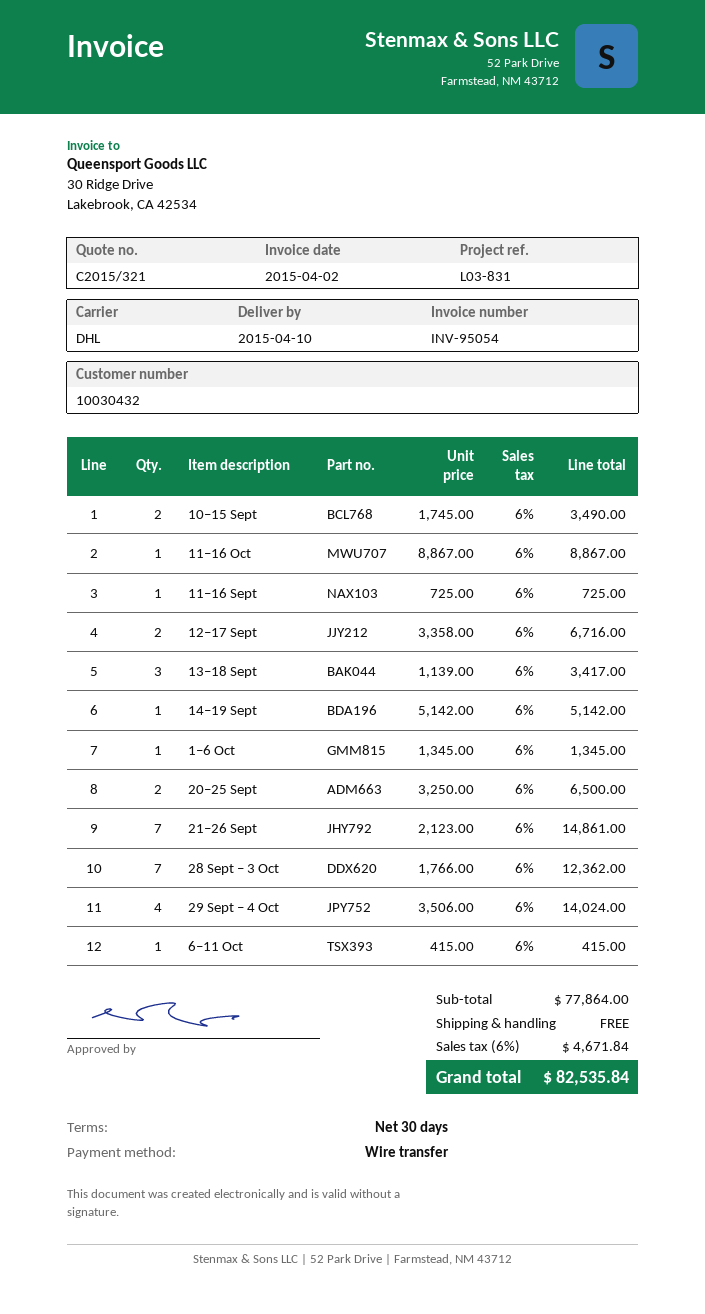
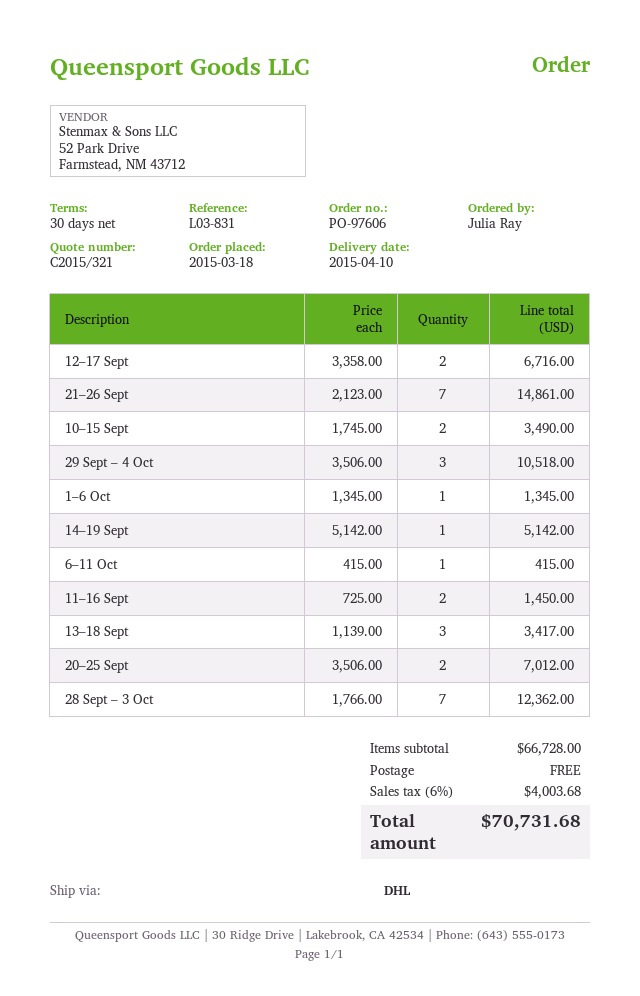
11–16 Oct: 1 x 8867.00 = 8867.00 -> none
11–16 Sept: 1 x 725.00 = 725.00 -> 2 x 725.00 = 1450.00
20–25 Sept: 2 x 3250.00 = 6500.00 -> 2 x 3506.00 = 7012.00
29 Sept – 4 Oct: 4 x 3506.00 = 14024.00 -> 3 x 3506.00 = 10518.00
subtotal: 77864.00 -> 66728.00
tax: 6% = 4671.84 -> 6% = 4003.68
total: 82535.84 -> 70731.68

